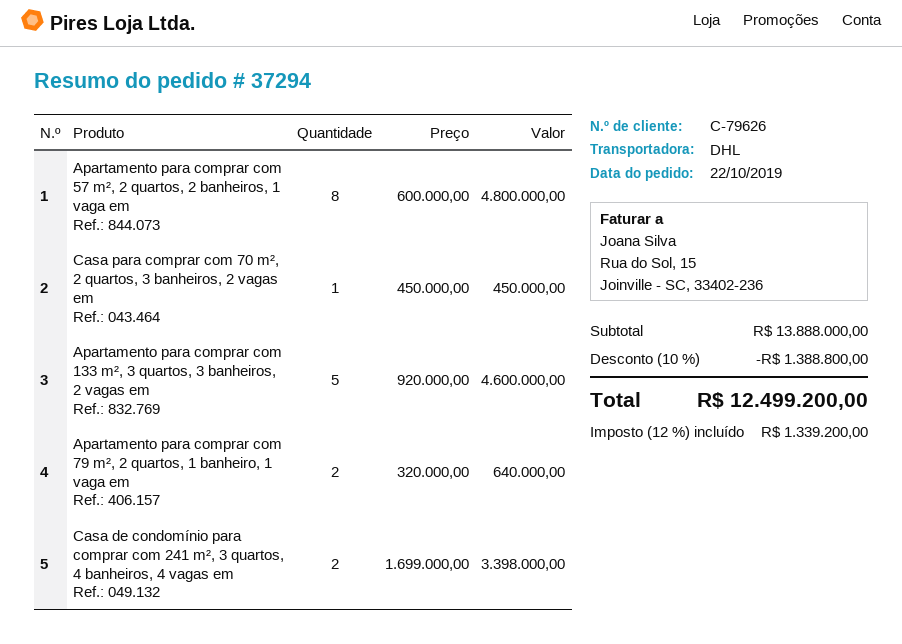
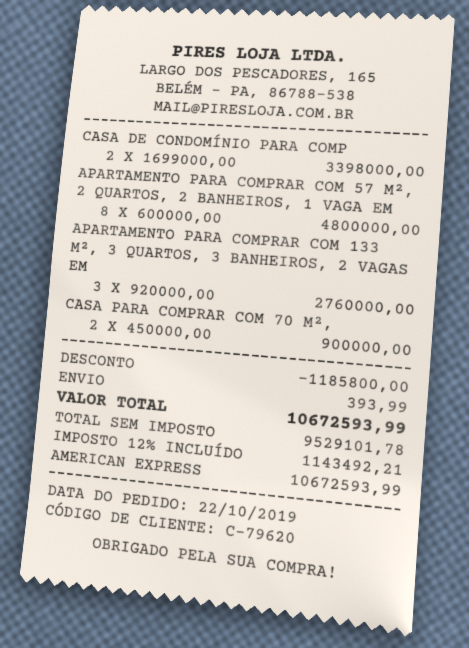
customer number: C-79626 -> C-79620
Casa para comprar com 70 m², 2 quartos, 3 banheiros, 2 vagas em: 1 x 450000.00 = 450000.00 -> 2 x 450000.00 = 900000.00
Apartamento para comprar com 133 m², 3 quartos, 3 banheiros, 2 vagas em: 5 x 920000.00 = 4600000.00 -> 3 x 920000.00 = 2760000.00
Apartamento para comprar com 79 m², 2 quartos, 1 banheiro, 1 vaga em: 2 x 320000.00 = 640000.00 -> none
discount: 1388800.00 -> 1185800.00
shipping: none -> 393.99
tax: 12% = 1339200.00 -> 12% = 1143492.21
total: 12499200.00 -> 10672593.99

